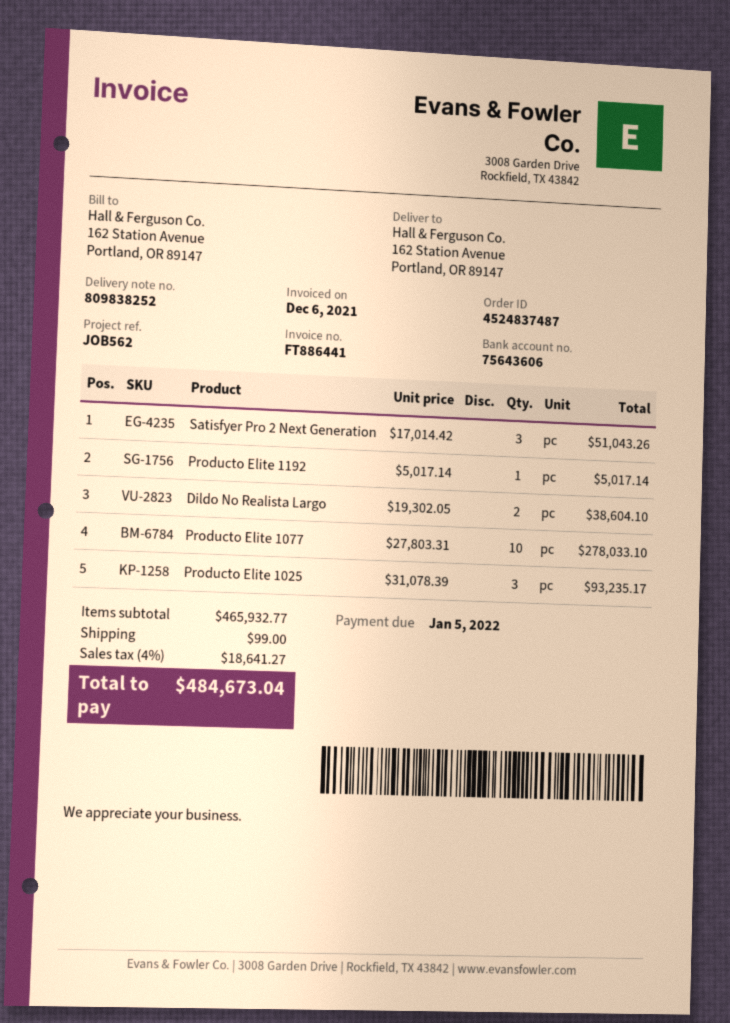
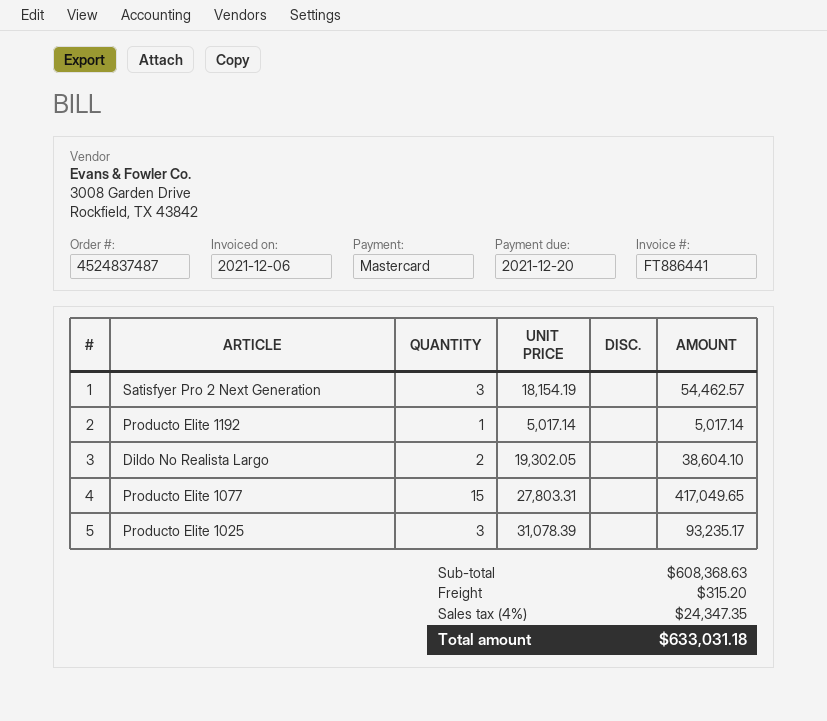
due date: 2022-01-05 -> 2021-12-20
Satisfyer Pro 2 Next Generation: 3 x 17014.42 = 51043.26 -> 3 x 18154.19 = 54462.57
Producto Elite 1077: 10 x 27803.31 = 278033.10 -> 15 x 27803.31 = 417049.65
subtotal: 465932.77 -> 608368.63
shipping: 99.00 -> 315.20
tax: 4% = 18641.27 -> 4% = 24347.35
total: 484673.04 -> 633031.18

